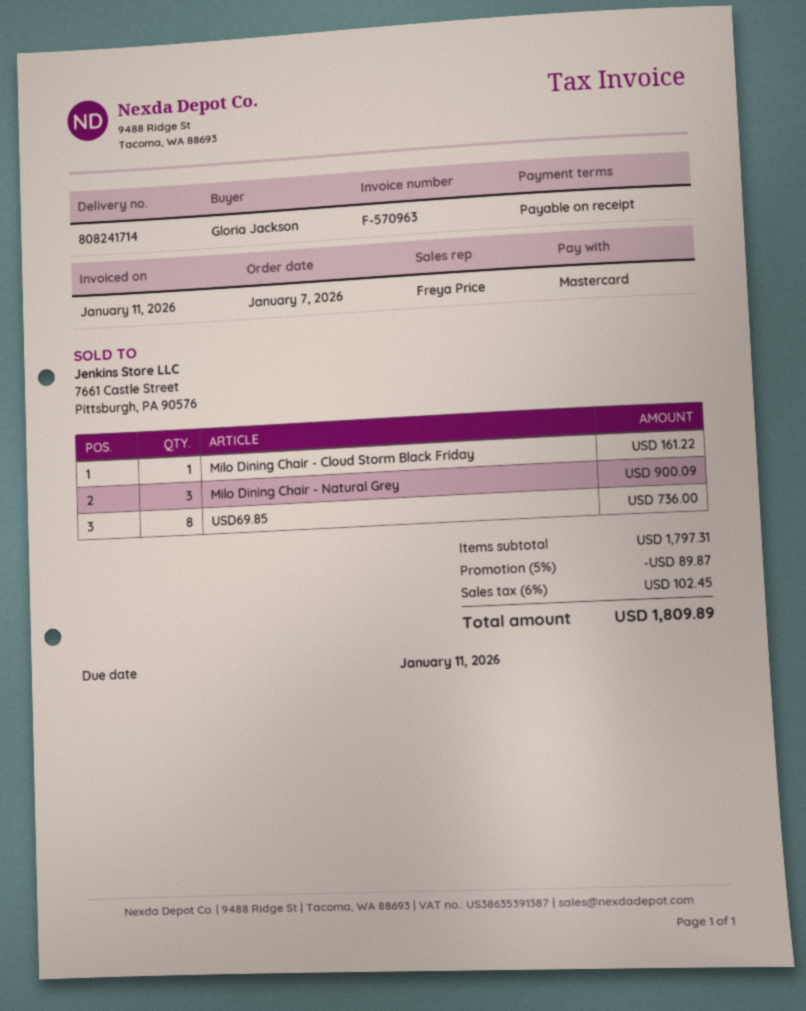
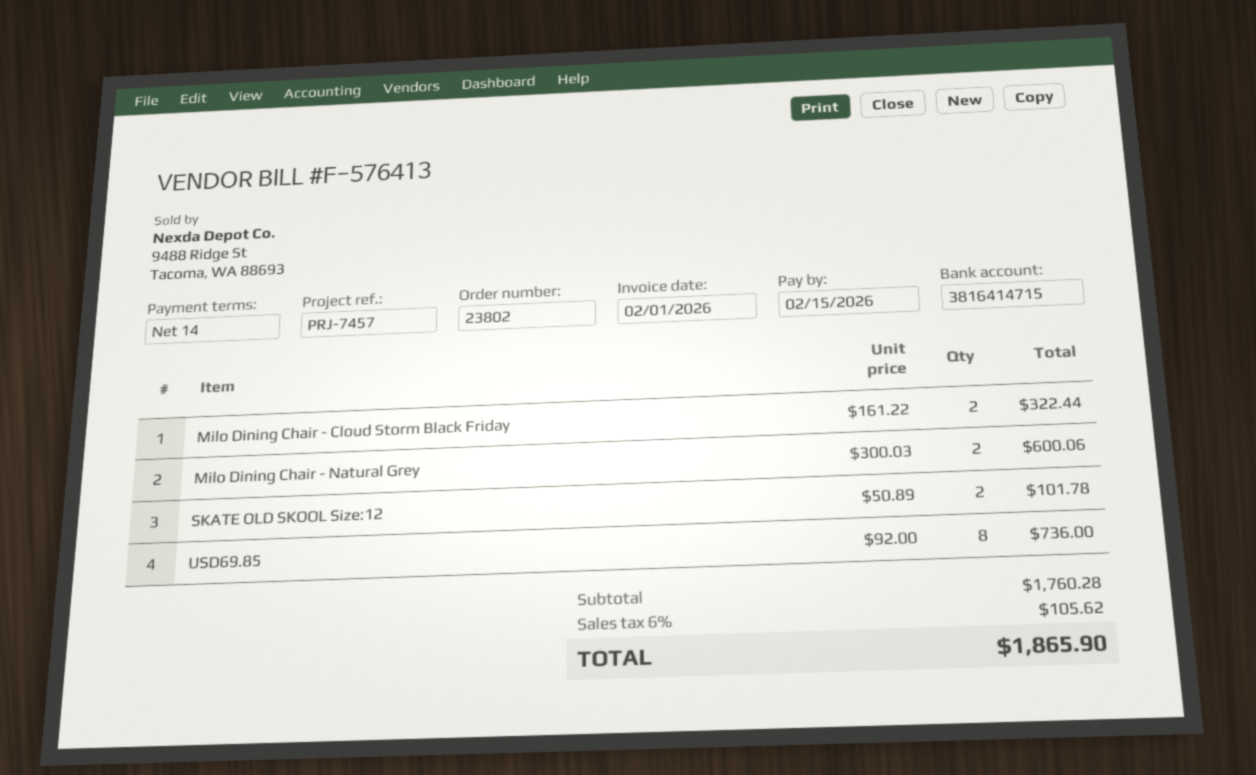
invoice number: F-570963 -> F-576413
invoice date: 2026-01-11 -> 2026-02-01
payment terms: on receipt -> 14 days
due date: 2026-01-11 -> 2026-02-15
Milo Dining Chair - Cloud Storm Black Friday: 1 for 161.22 -> 2 for 322.44
Milo Dining Chair - Natural Grey: 3 for 900.09 -> 2 for 600.06
SKATE OLD SKOOL Size:12: none -> 2 for 101.78
subtotal: 1797.31 -> 1760.28
discount: 5% = 89.87 -> none
tax: 6% = 102.45 -> 6% = 105.62
total: 1809.89 -> 1865.90

